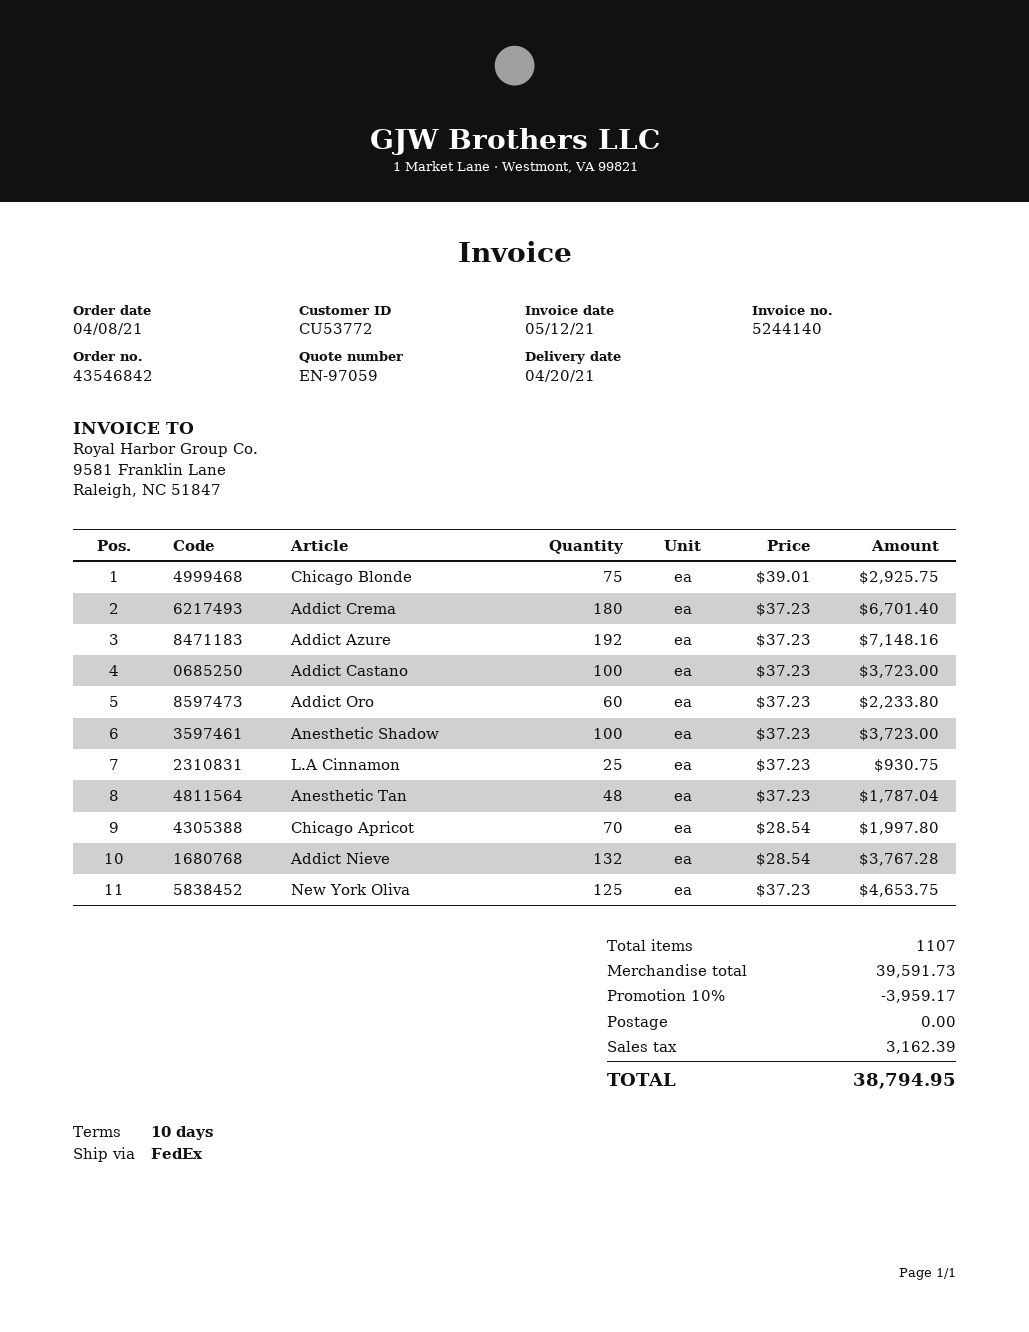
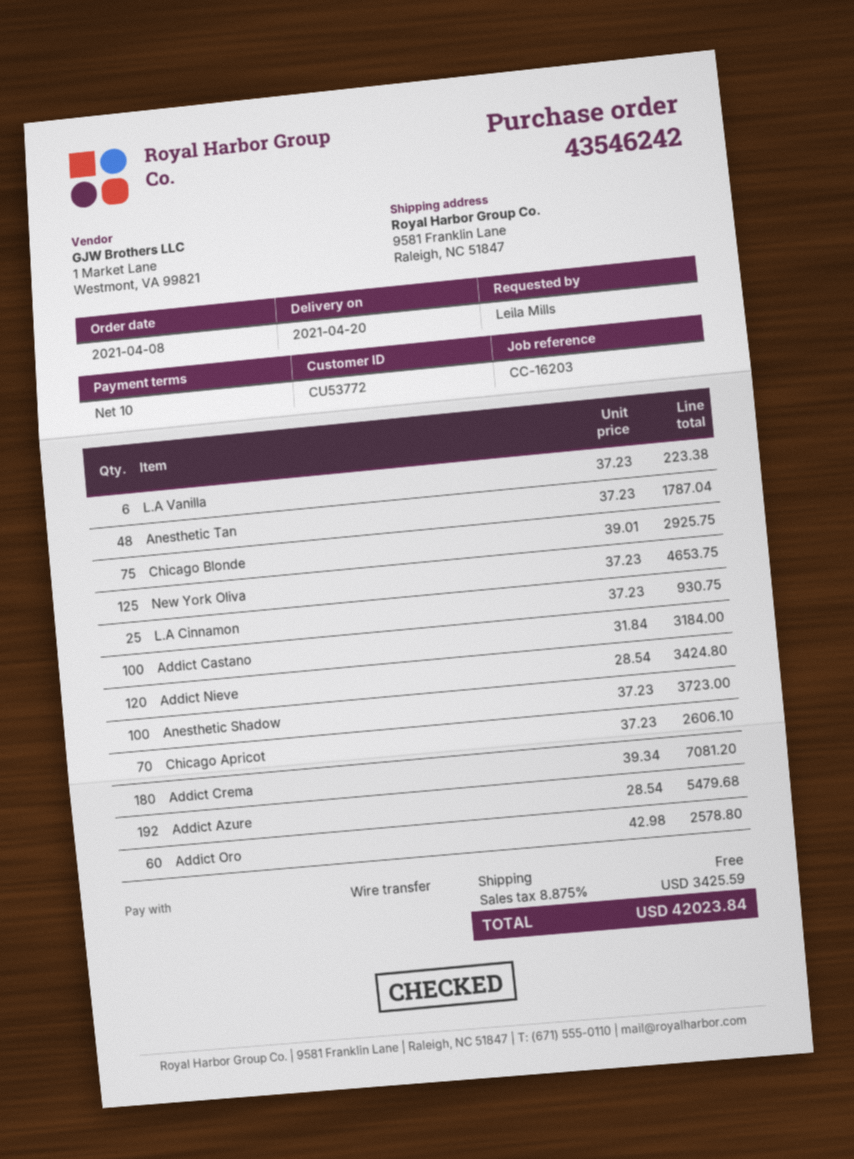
order number: 43546842 -> 43546242
Addict Crema: 180 x 37.23 = 6701.40 -> 180 x 39.34 = 7081.20
Addict Azure: 192 x 37.23 = 7148.16 -> 192 x 28.54 = 5479.68
Addict Castano: 100 x 37.23 = 3723.00 -> 100 x 31.84 = 3184.00
Addict Oro: 60 x 37.23 = 2233.80 -> 60 x 42.98 = 2578.80
Chicago Apricot: 70 x 28.54 = 1997.80 -> 70 x 37.23 = 2606.10
Addict Nieve: 132 x 28.54 = 3767.28 -> 120 x 28.54 = 3424.80
L.A Vanilla: none -> 6 x 37.23 = 223.38
discount: 10% = 3959.17 -> none
tax: 3162.39 -> 3425.59
total: 38794.95 -> 42023.84

